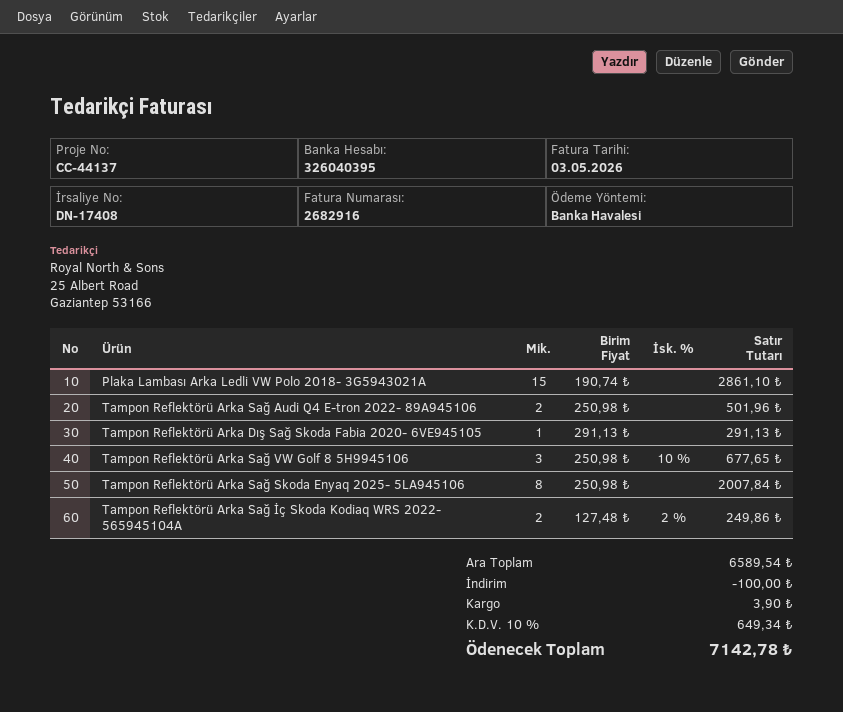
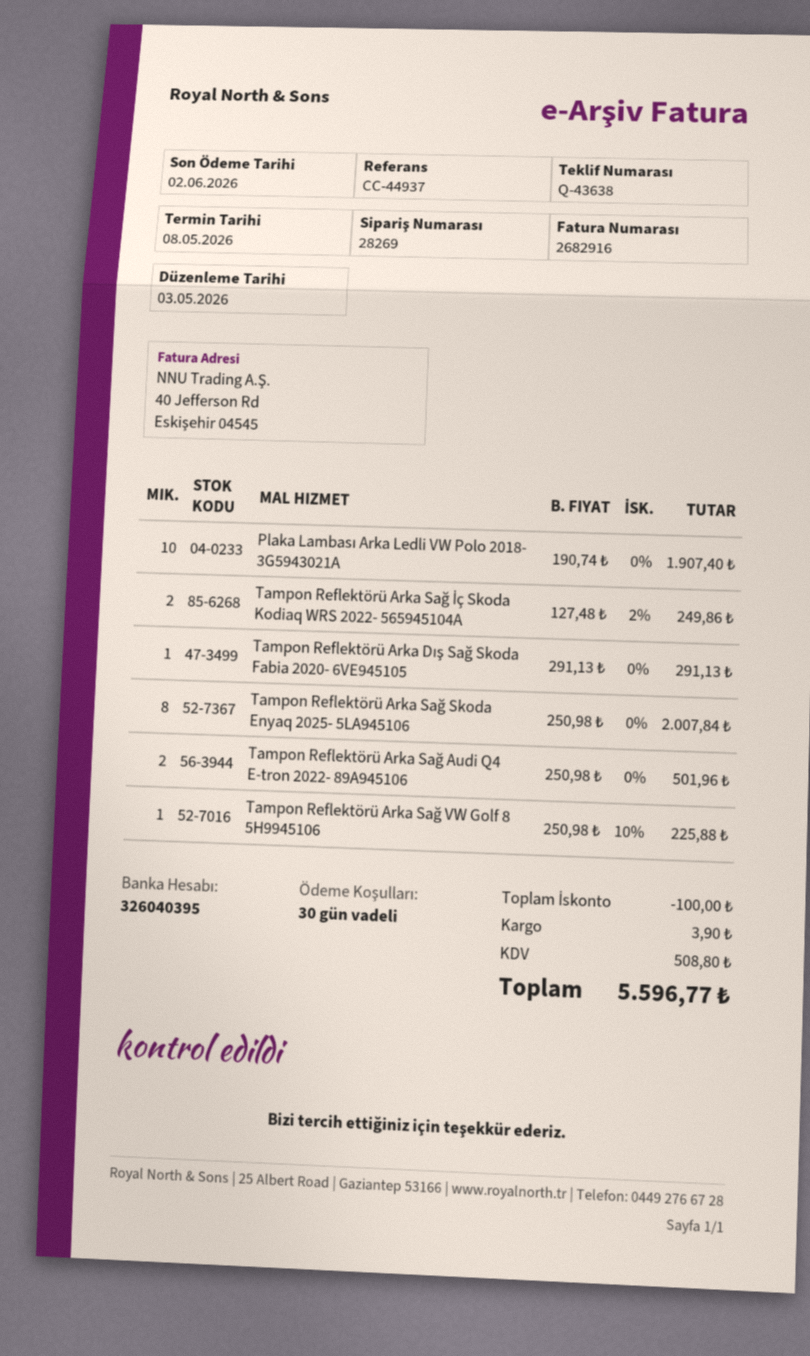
reference: CC-44137 -> CC-44937
Plaka Lambası Arka Ledli VW Polo 2018- 3G5943021A: 15 x 190.74 = 2861.10 -> 10 x 190.74 = 1907.40
Tampon Reflektörü Arka Sağ VW Golf 8 5H9945106: 3 x 250.98 - 10% = 677.65 -> 1 x 250.98 - 10% = 225.88
tax: 649.34 -> 508.80
total: 7142.78 -> 5596.77

